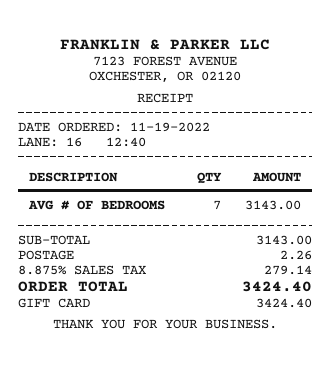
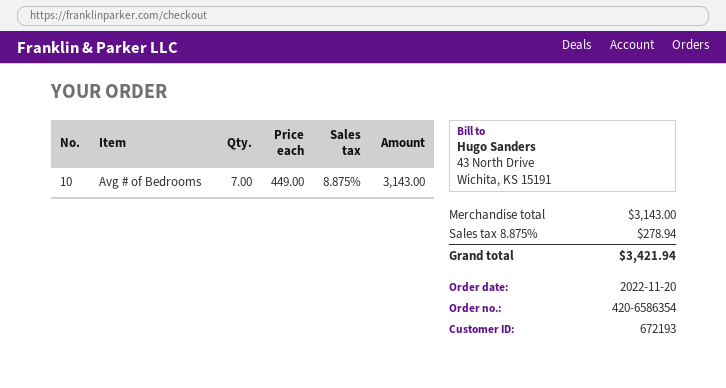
order date: 2022-11-19 -> 2022-11-20
shipping: 2.26 -> none
tax: 8.875% = 279.14 -> 8.875% = 278.94
total: 3424.40 -> 3421.94

